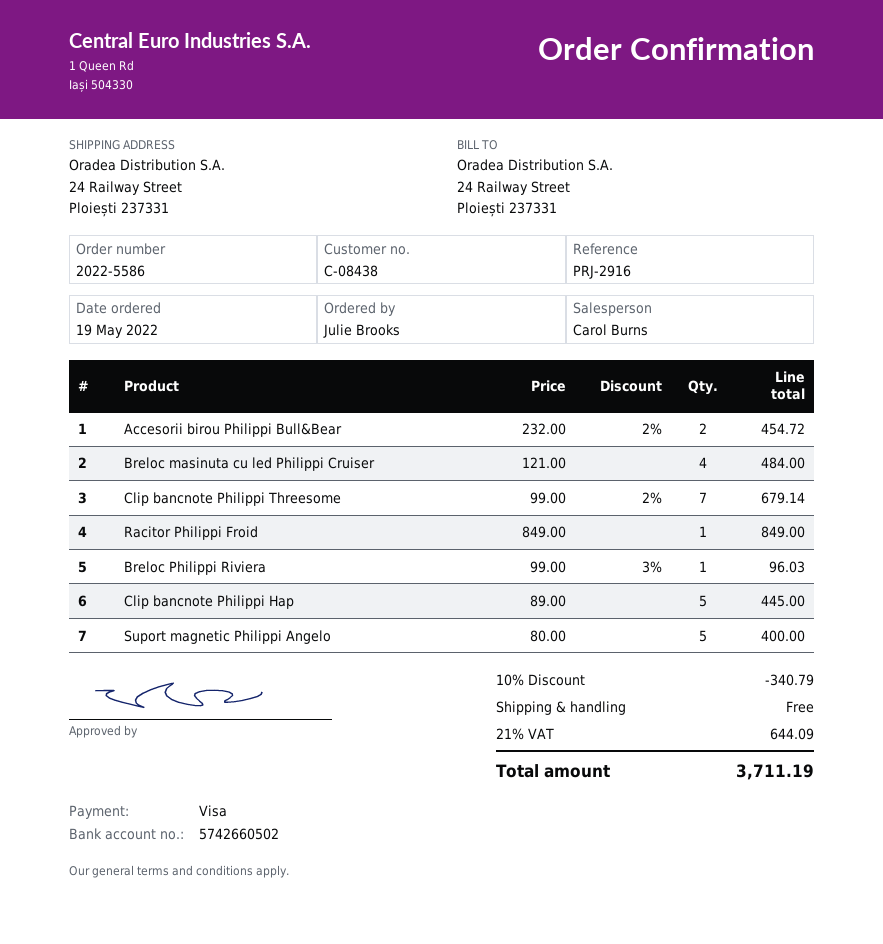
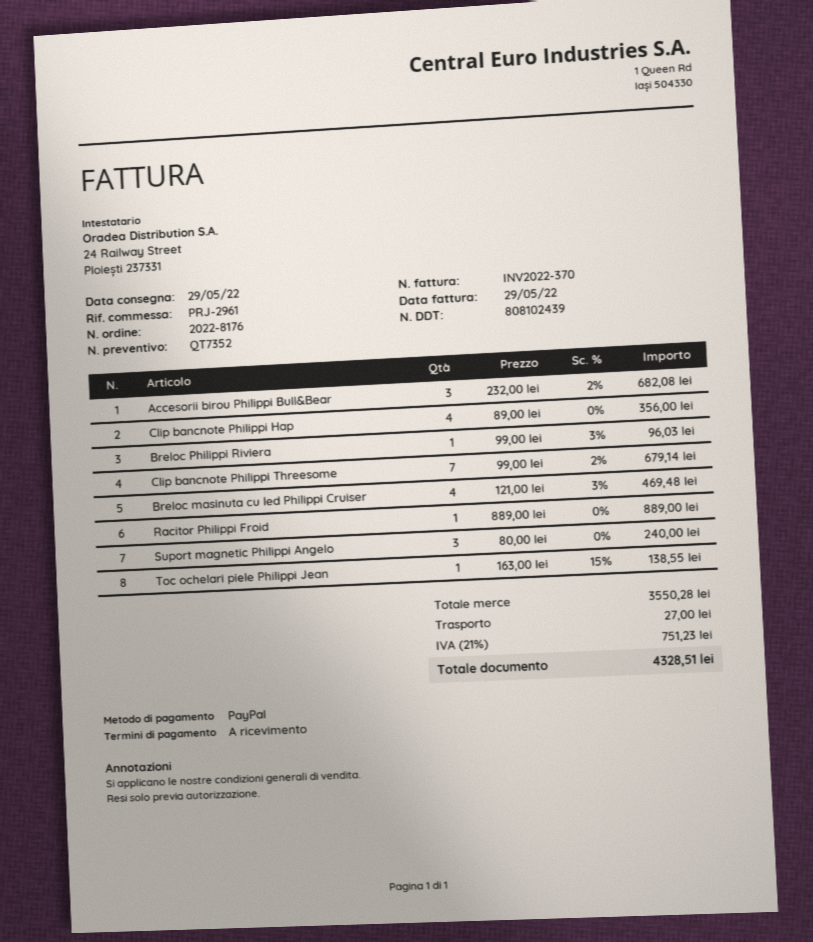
order number: 2022-5586 -> 2022-8176
reference: PRJ-2916 -> PRJ-2961
payment method: Visa -> PayPal
Accesorii birou Philippi Bull&Bear: 2 x 232.00 - 2% = 454.72 -> 3 x 232.00 - 2% = 682.08
Breloc masinuta cu led Philippi Cruiser: 4 x 121.00 = 484.00 -> 4 x 121.00 - 3% = 469.48
Racitor Philippi Froid: 1 x 849.00 = 849.00 -> 1 x 889.00 = 889.00
Clip bancnote Philippi Hap: 5 x 89.00 = 445.00 -> 4 x 89.00 = 356.00
Suport magnetic Philippi Angelo: 5 x 80.00 = 400.00 -> 3 x 80.00 = 240.00
Toc ochelari piele Philippi Jean: none -> 1 x 163.00 - 15% = 138.55
discount: 10% = 340.79 -> none
shipping: 0.00 -> 27.00
tax: 21% = 644.09 -> 21% = 751.23
total: 3711.19 -> 4328.51

